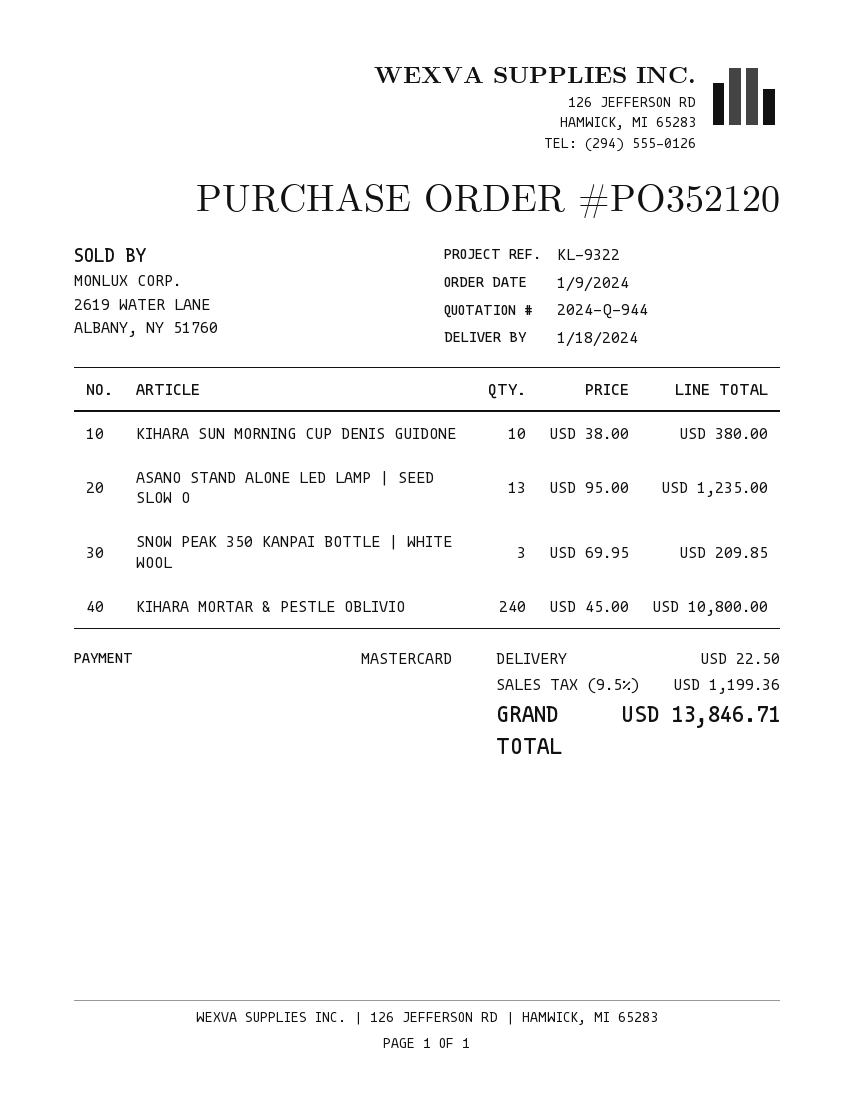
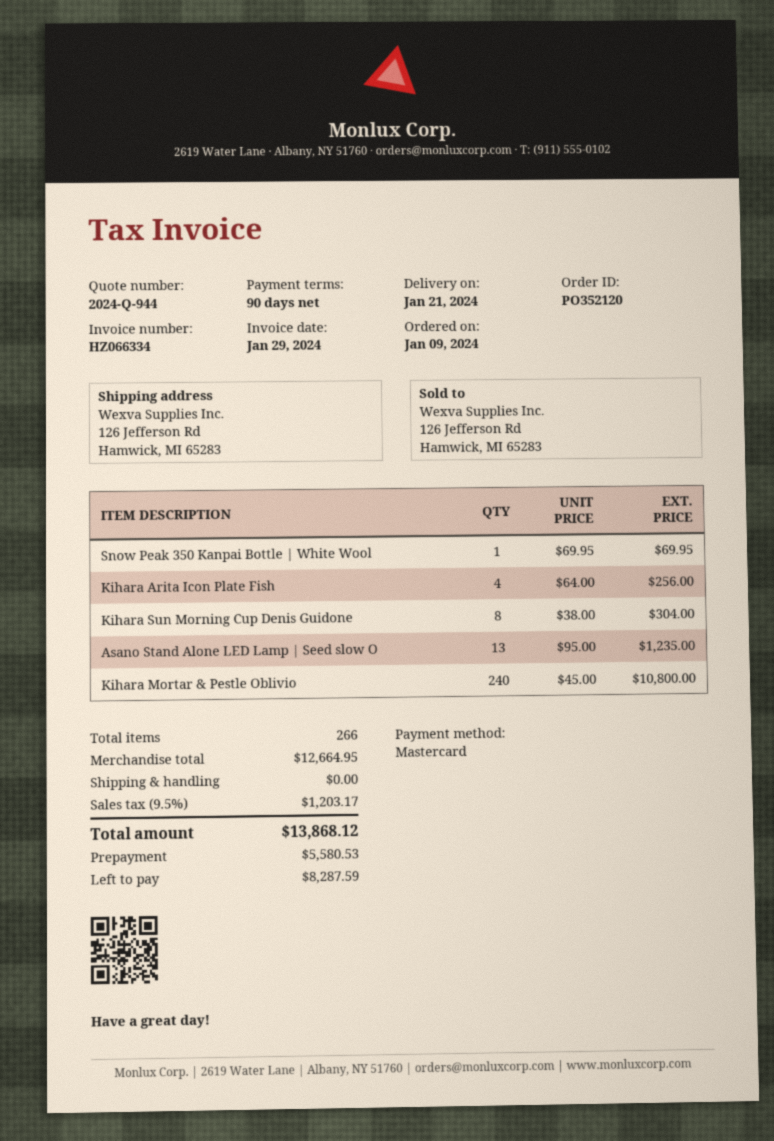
delivery date: 2024-01-18 -> 2024-01-21
KIHARA SUN MORNING CUP DENIS GUIDONE: 10 x 38.00 = 380.00 -> 8 x 38.00 = 304.00
SNOW PEAK 350 KANPAI BOTTLE | WHITE WOOL: 3 x 69.95 = 209.85 -> 1 x 69.95 = 69.95
Kihara Arita Icon Plate Fish: none -> 4 x 64.00 = 256.00
shipping: 22.50 -> 0.00
tax: 9.5% = 1199.36 -> 9.5% = 1203.17
total: 13846.71 -> 13868.12

